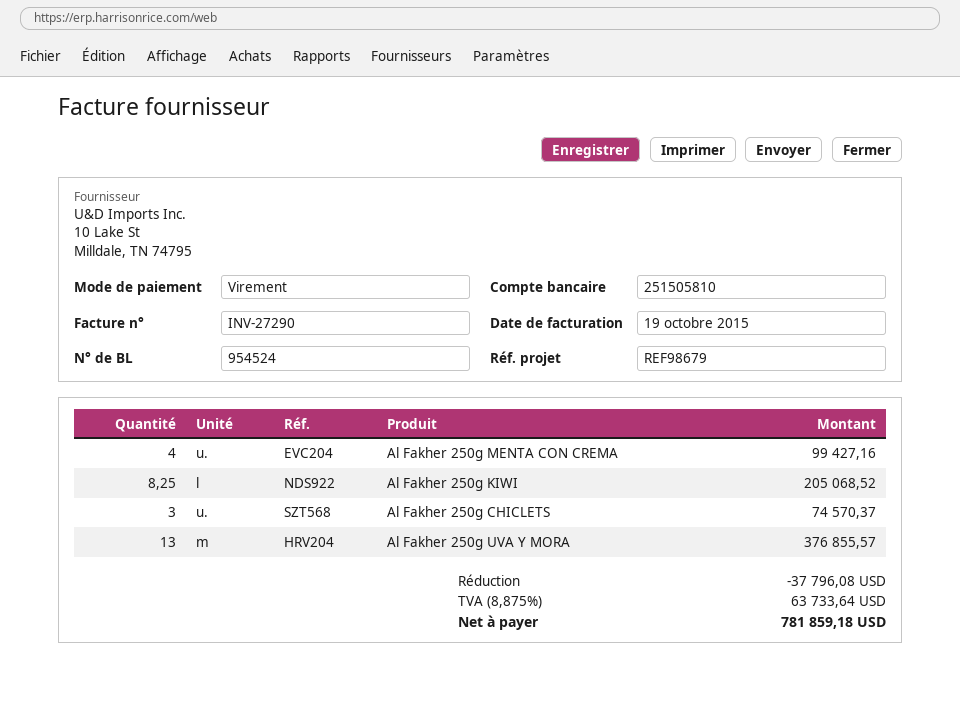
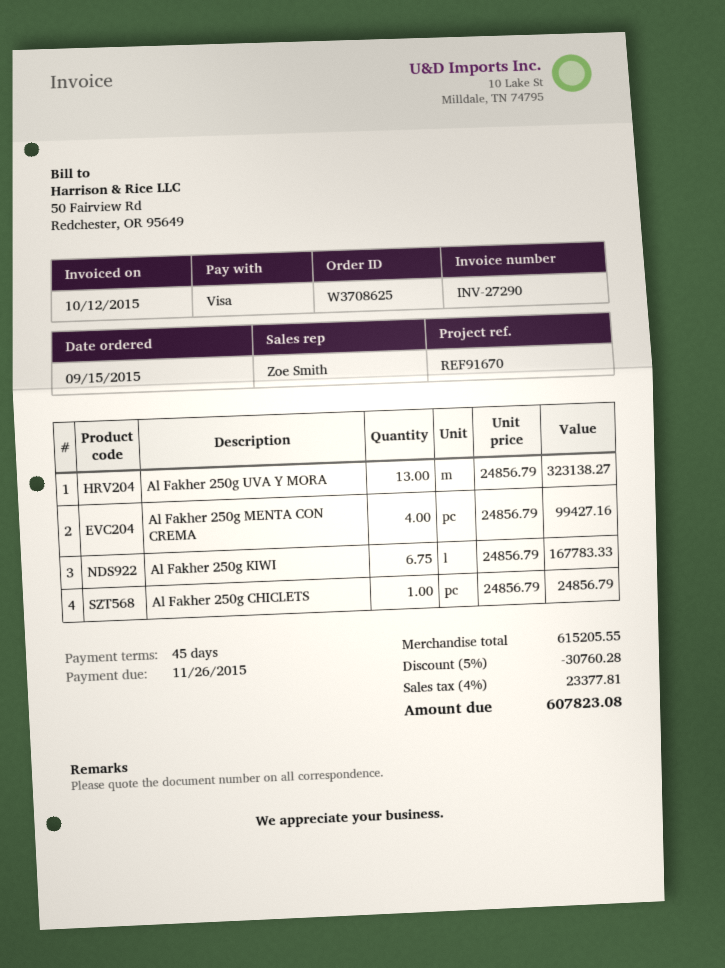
invoice date: 2015-10-19 -> 2015-10-12
reference: REF98679 -> REF91670
payment method: bank transfer -> Visa
Al Fakher 250g KIWI: 8.25 for 205068.52 -> 6.75 for 167783.33
Al Fakher 250g CHICLETS: 3 for 74570.37 -> 1 for 24856.79
Al Fakher 250g UVA Y MORA: 13 for 376855.57 -> 13 for 323138.27
discount: 37796.08 -> 30760.28
tax: 8.875% = 63733.64 -> 4% = 23377.81
total: 781859.18 -> 607823.08

